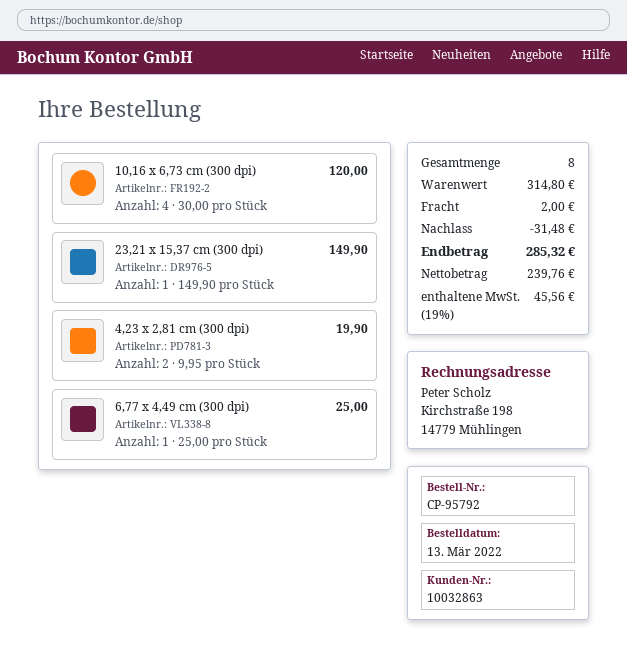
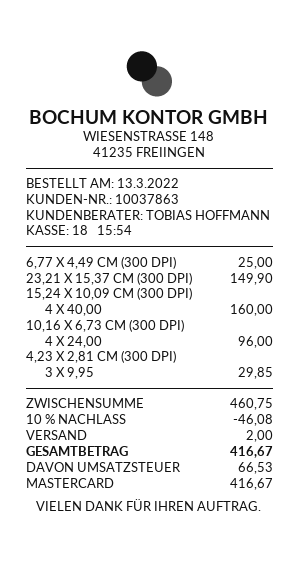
customer number: 10032863 -> 10037863
10,16 x 6,73 cm (300 dpi): 4 x 30.00 = 120.00 -> 4 x 24.00 = 96.00
4,23 x 2,81 cm (300 dpi): 2 x 9.95 = 19.90 -> 3 x 9.95 = 29.85
15,24 X 10,09 CM (300 DPI): none -> 4 x 40.00 = 160.00
subtotal: 314.80 -> 460.75
discount: 31.48 -> 46.08
tax: 45.56 -> 66.53
total: 285.32 -> 416.67

